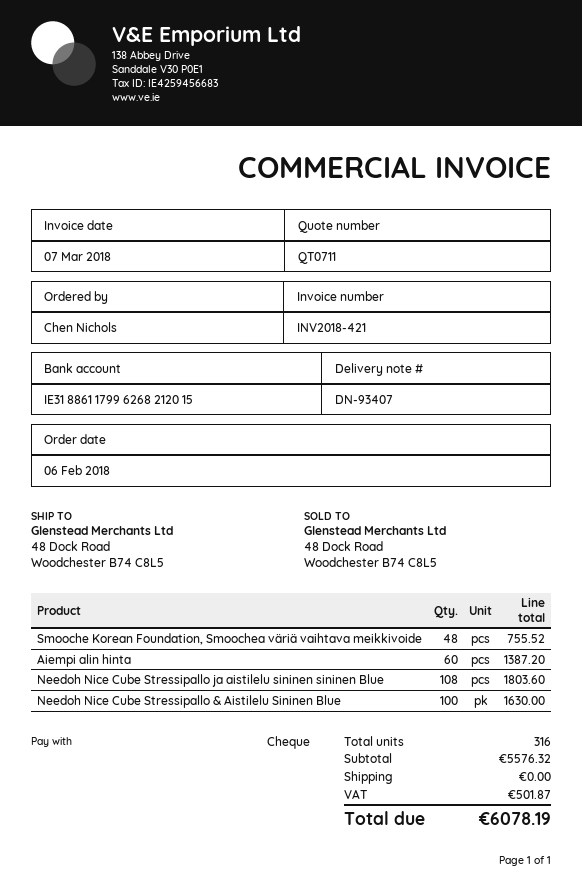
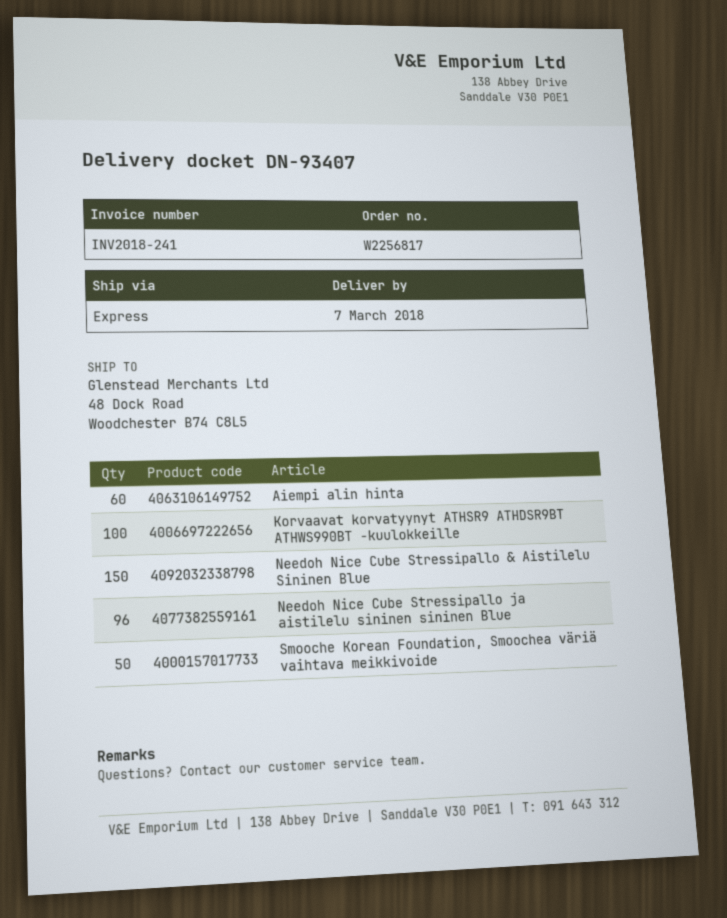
invoice number: INV2018-421 -> INV2018-241
Smooche Korean Foundation, Smoochea väriä vaihtava meikkivoide: 48 -> 50
Needoh Nice Cube Stressipallo ja aistilelu sininen sininen Blue: 108 -> 96
Needoh Nice Cube Stressipallo & Aistilelu Sininen Blue: 100 -> 150
Korvaavat korvatyynyt ATHSR9 ATHDSR9BT ATHWS990BT -kuulokkeille: none -> 100

